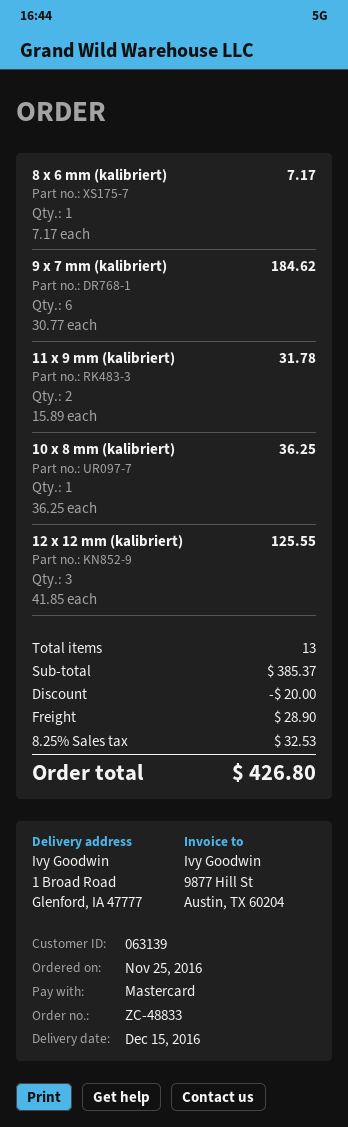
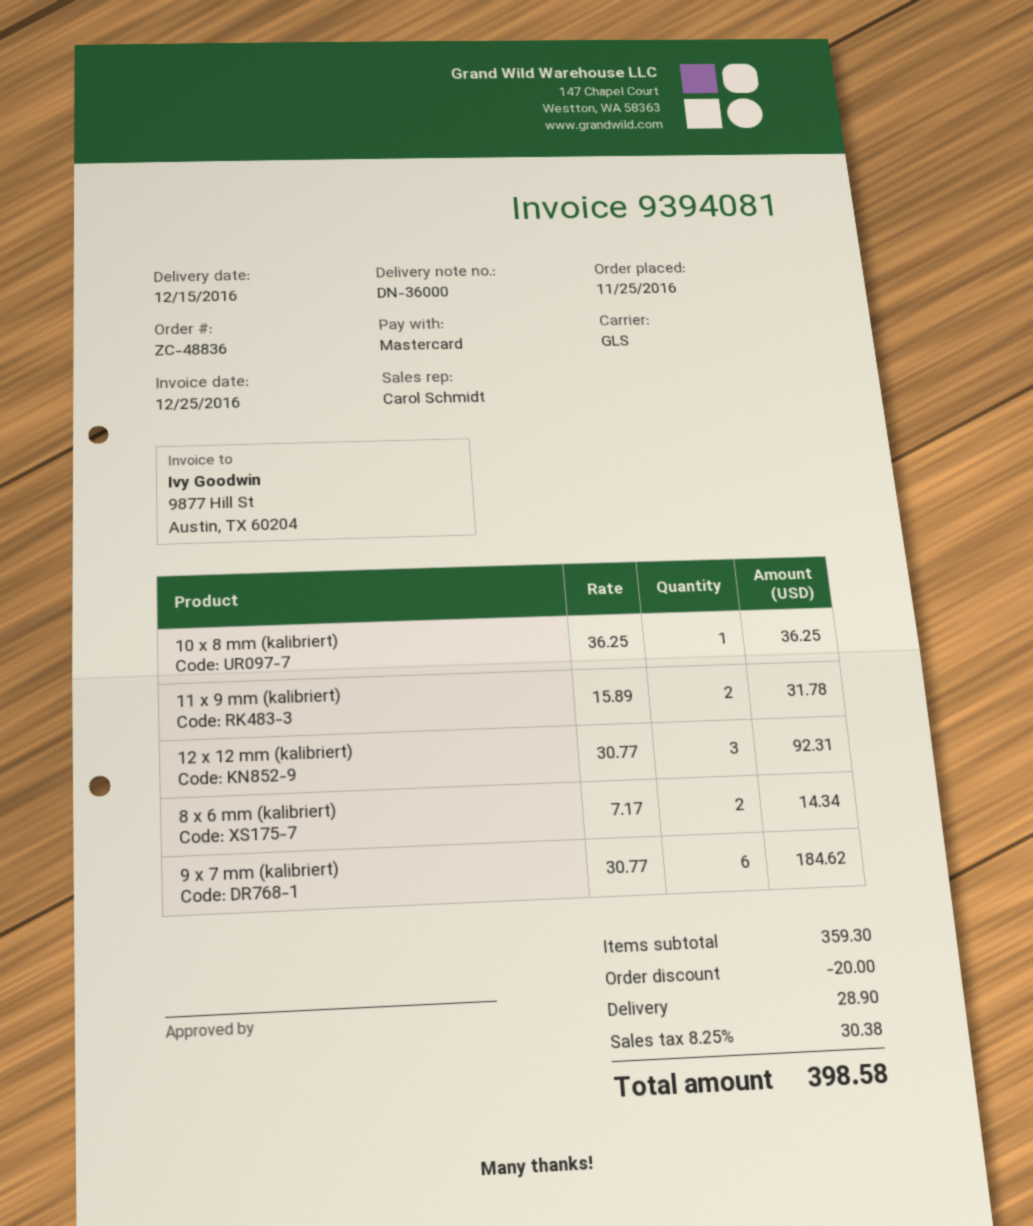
order number: ZC-48833 -> ZC-48836
8 x 6 mm (kalibriert): 1 x 7.17 = 7.17 -> 2 x 7.17 = 14.34
12 x 12 mm (kalibriert): 3 x 41.85 = 125.55 -> 3 x 30.77 = 92.31
subtotal: 385.37 -> 359.30
tax: 8.25% = 32.53 -> 8.25% = 30.38
total: 426.80 -> 398.58

